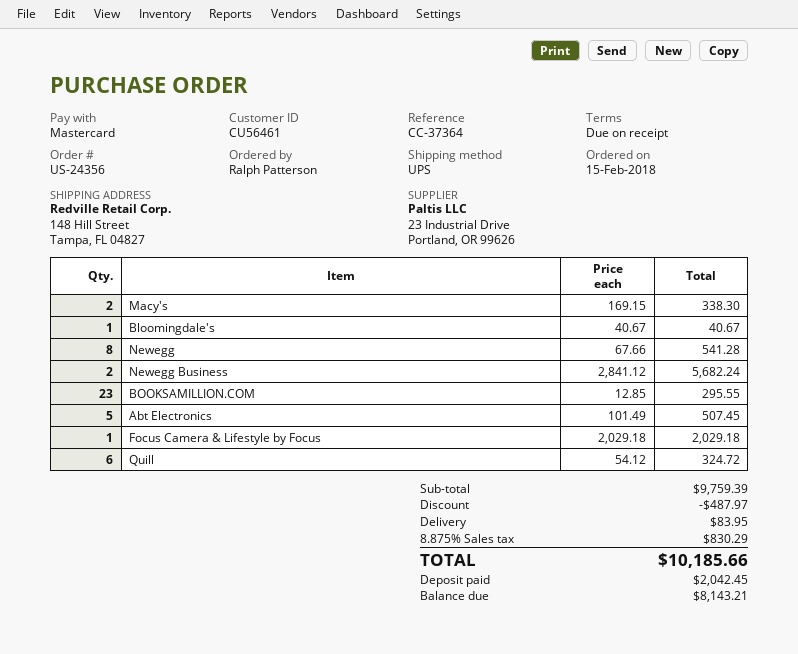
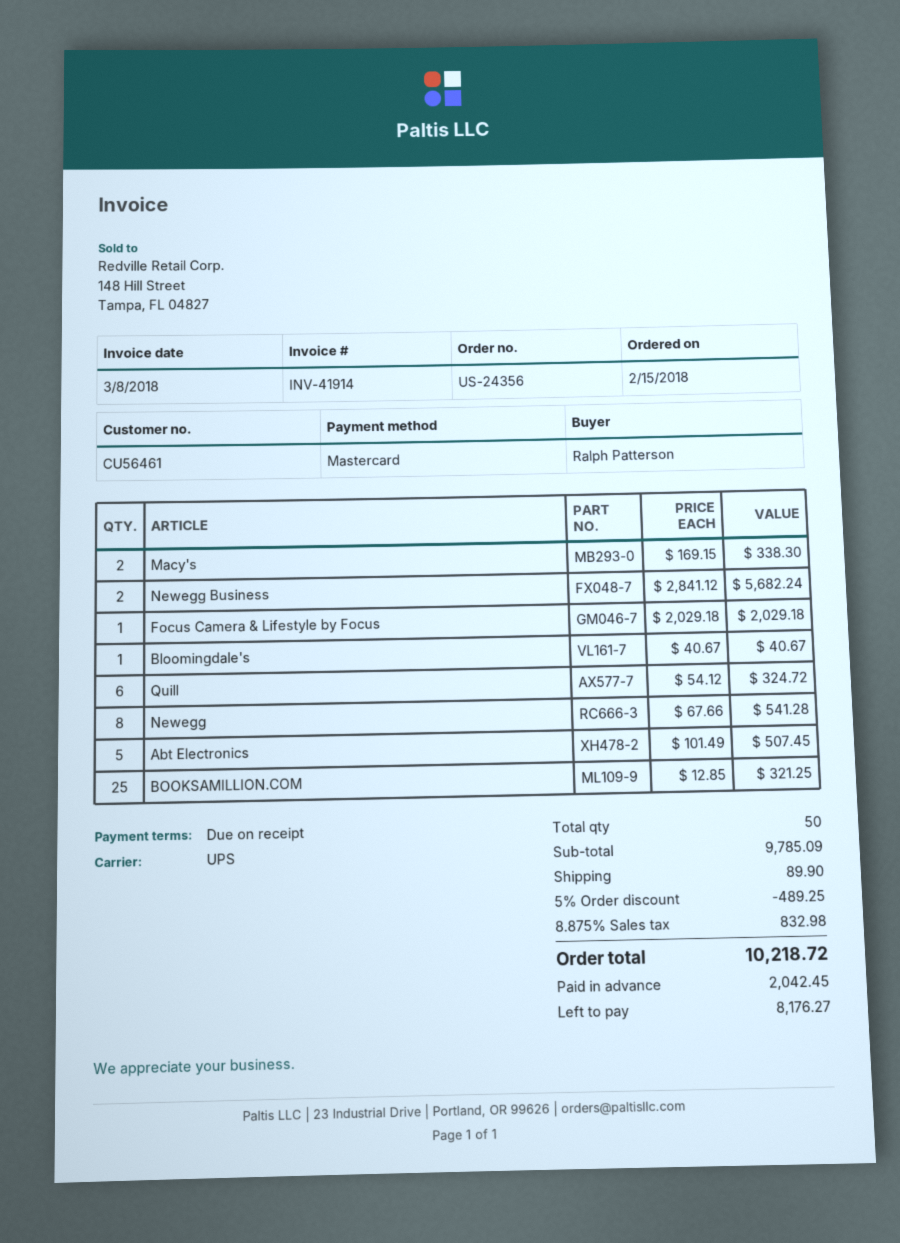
BOOKSAMILLION.COM: 23 x 12.85 = 295.55 -> 25 x 12.85 = 321.25
subtotal: 9759.39 -> 9785.09
discount: 487.97 -> 489.25
shipping: 83.95 -> 89.90
tax: 8.875% = 830.29 -> 8.875% = 832.98
total: 10185.66 -> 10218.72
balance: 8143.21 -> 8176.27

